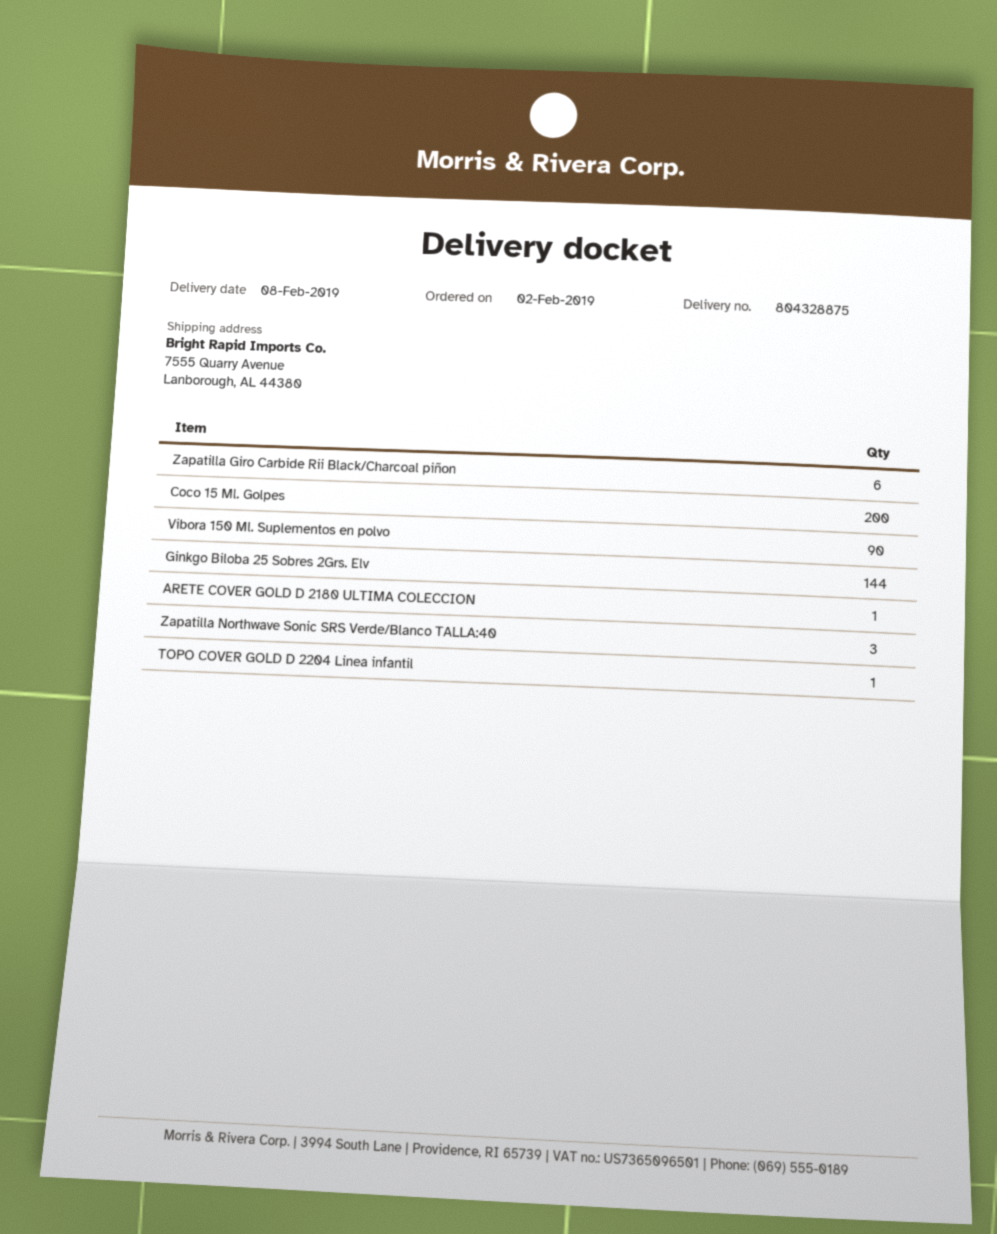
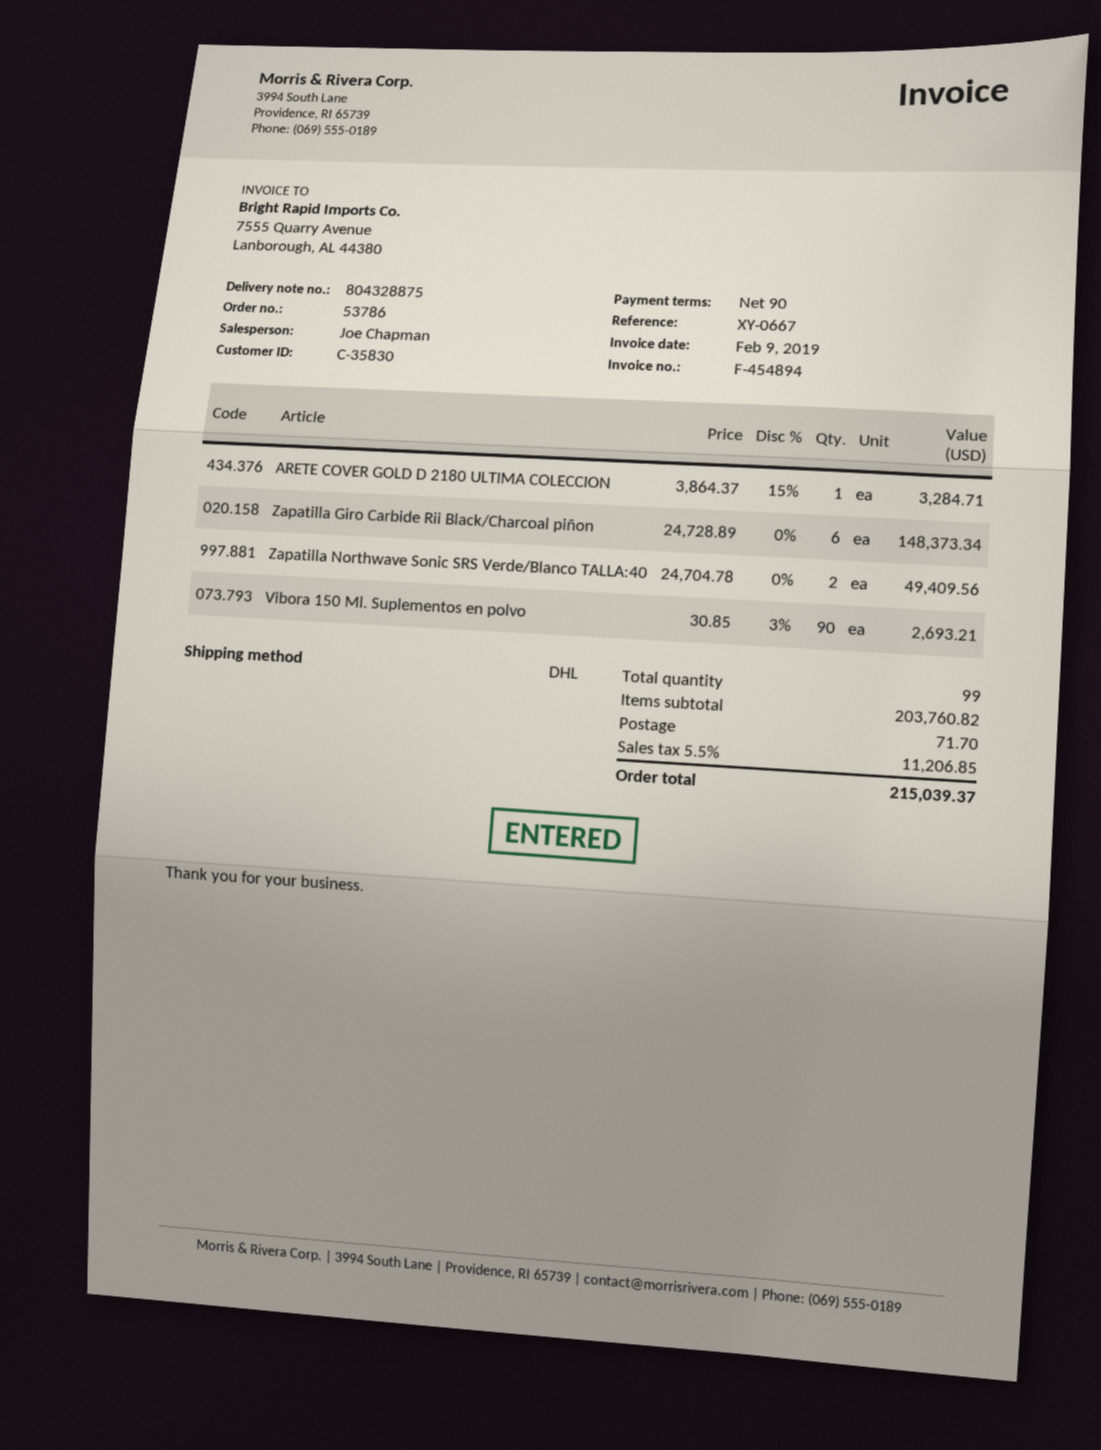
Coco 15 Ml. Golpes: 200 -> none
Ginkgo Biloba 25 Sobres 2Grs. Elv: 144 -> none
Zapatilla Northwave Sonic SRS Verde/Blanco TALLA:40: 3 -> 2
TOPO COVER GOLD D 2204 Linea infantil: 1 -> none

